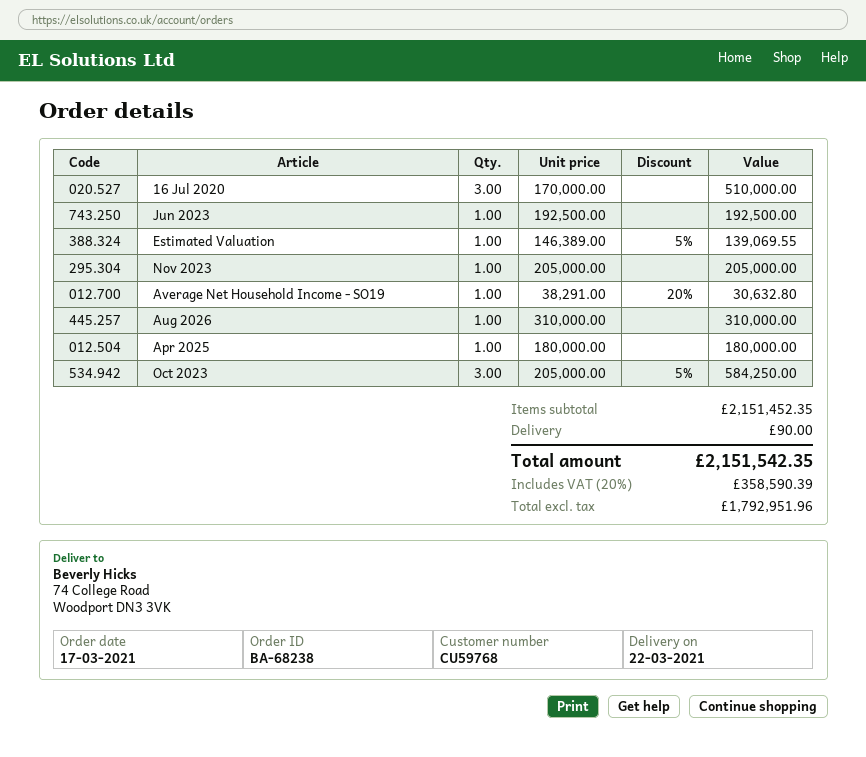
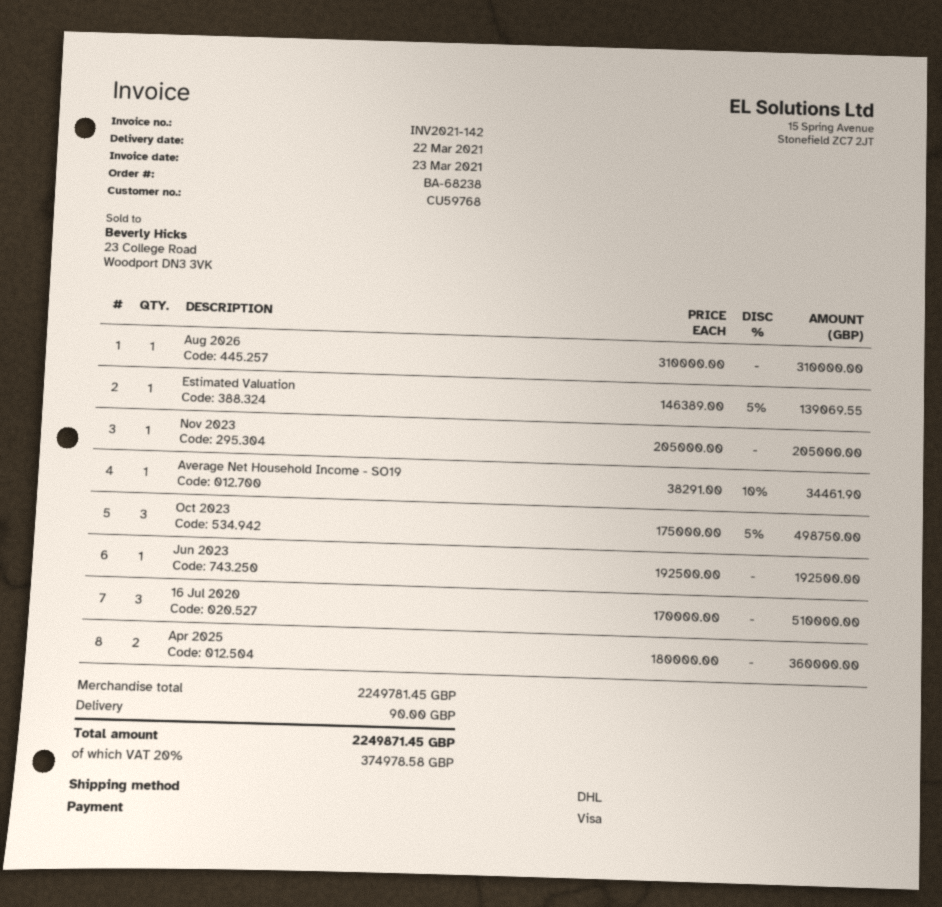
Average Net Household Income - SO19: 1 x 38291.00 - 20% = 30632.80 -> 1 x 38291.00 - 10% = 34461.90
Apr 2025: 1 x 180000.00 = 180000.00 -> 2 x 180000.00 = 360000.00
Oct 2023: 3 x 205000.00 - 5% = 584250.00 -> 3 x 175000.00 - 5% = 498750.00
subtotal: 2151452.35 -> 2249781.45
tax: 20% = 358590.39 -> 20% = 374978.58
total: 2151542.35 -> 2249871.45

